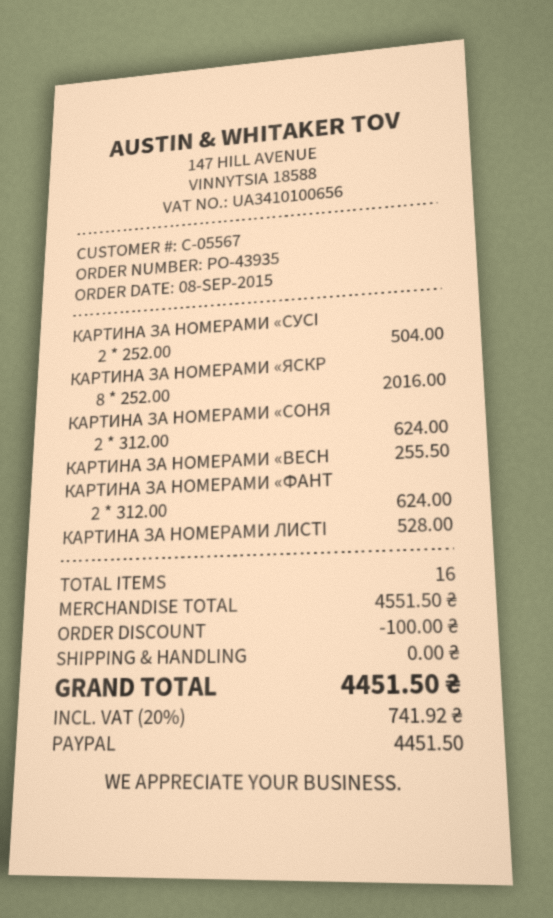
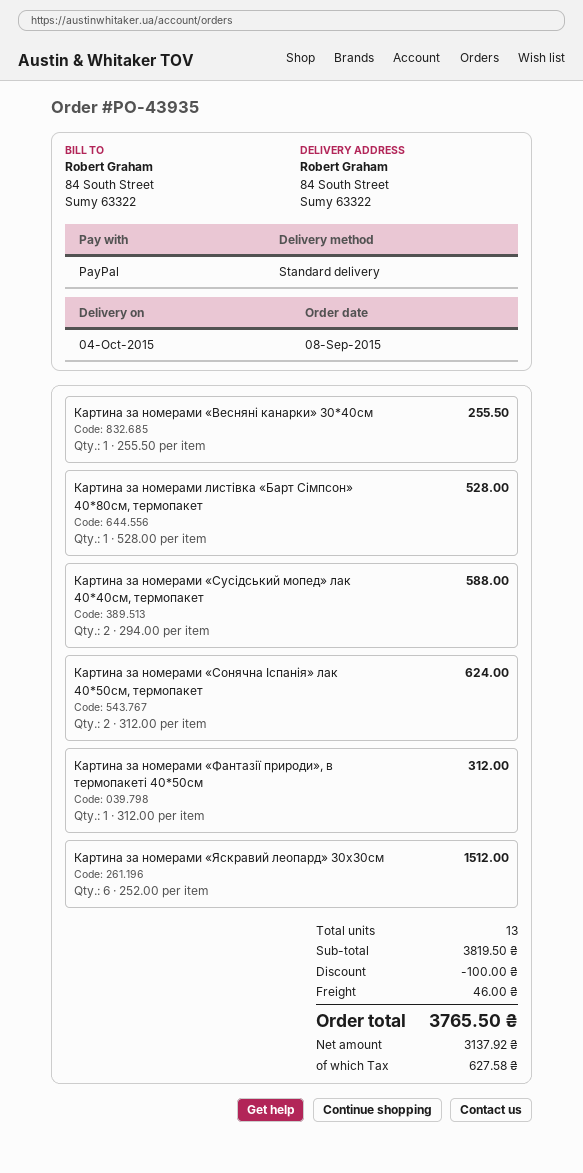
КАРТИНА ЗА НОМЕРАМИ «СУСІ: 2 x 252.00 = 504.00 -> 2 x 294.00 = 588.00
КАРТИНА ЗА НОМЕРАМИ «ЯСКР: 8 x 252.00 = 2016.00 -> 6 x 252.00 = 1512.00
КАРТИНА ЗА НОМЕРАМИ «ФАНТ: 2 x 312.00 = 624.00 -> 1 x 312.00 = 312.00
total quantity: 16 -> 13
subtotal: 4551.50 -> 3819.50
shipping: 0.00 -> 46.00
tax: 741.92 -> 627.58
total: 4451.50 -> 3765.50

